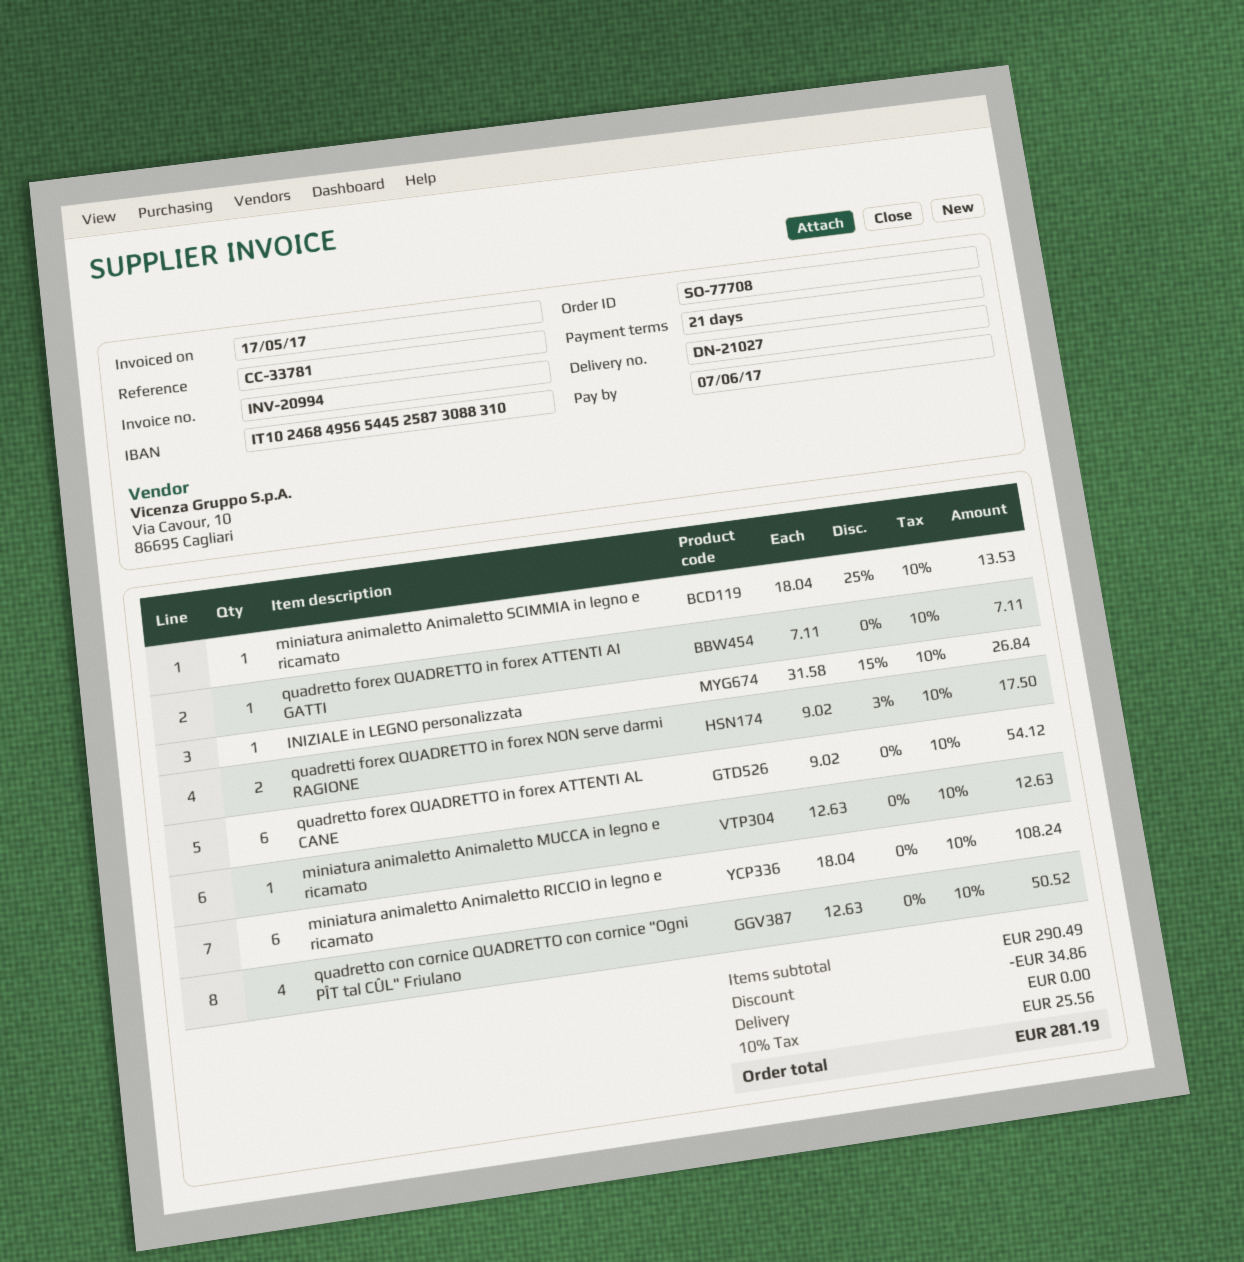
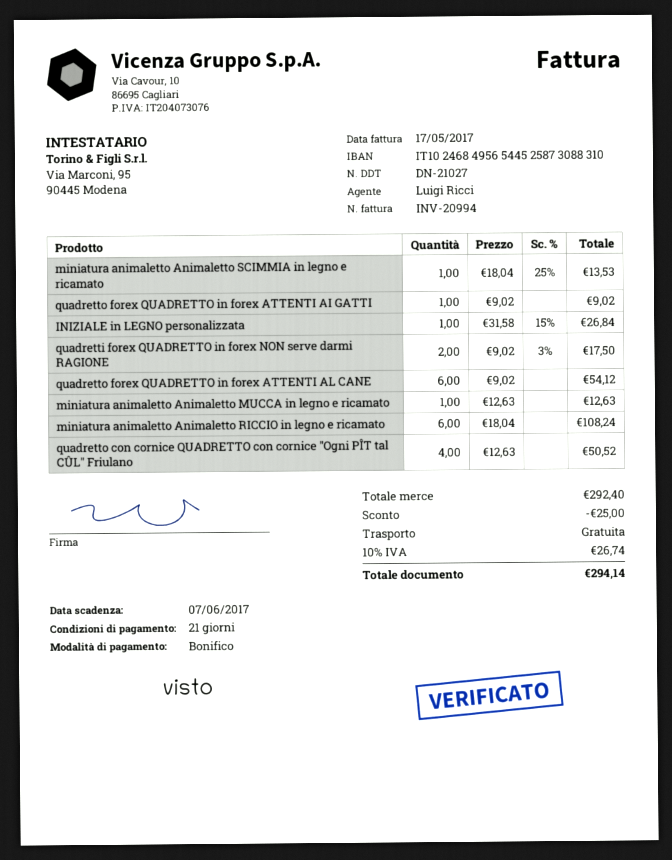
quadretto forex QUADRETTO in forex ATTENTI AI GATTI: 1 x 7.11 = 7.11 -> 1 x 9.02 = 9.02
subtotal: 290.49 -> 292.40
discount: 34.86 -> 25.00
tax: 10% = 25.56 -> 10% = 26.74
total: 281.19 -> 294.14

